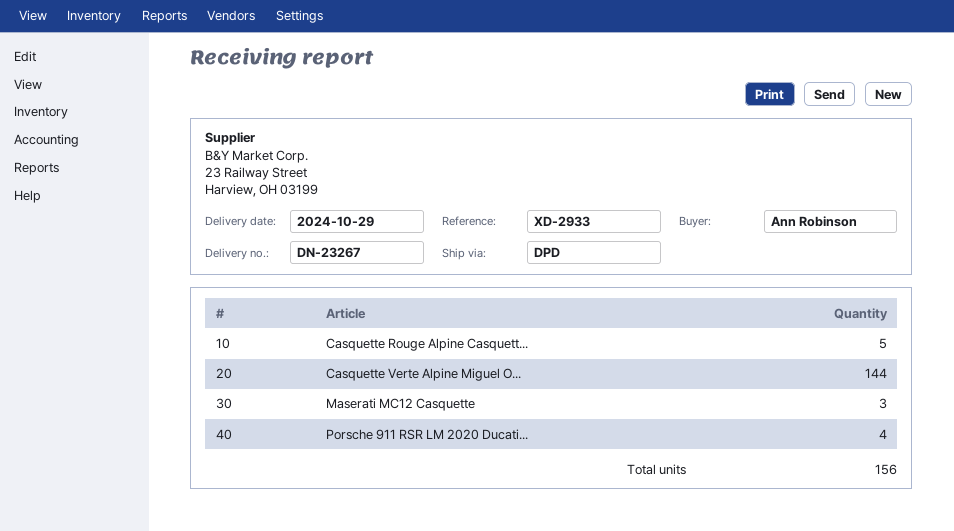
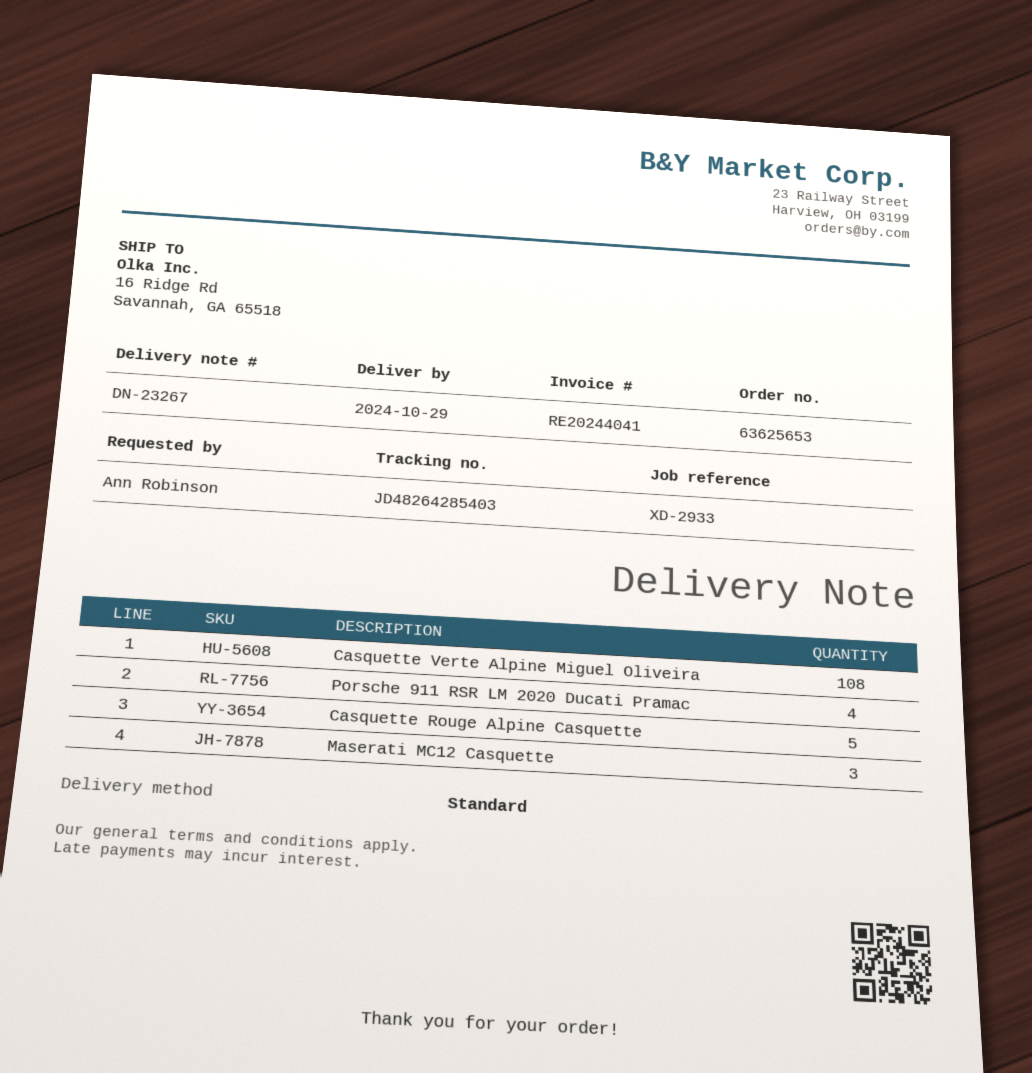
shipping method: DPD -> standard
Casquette Verte Alpine Miguel O...: 144 -> 108

